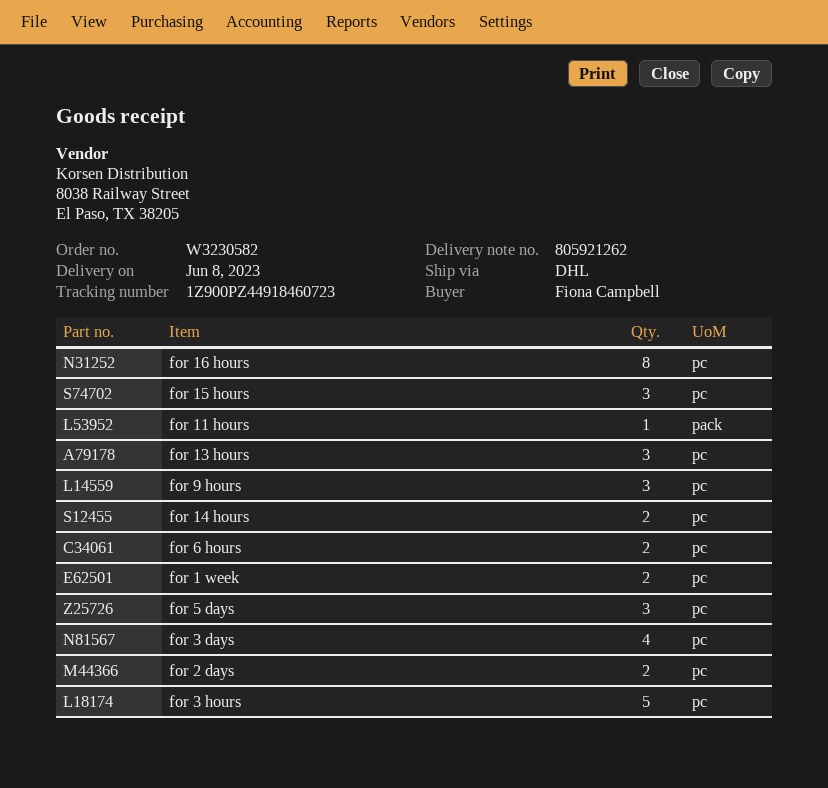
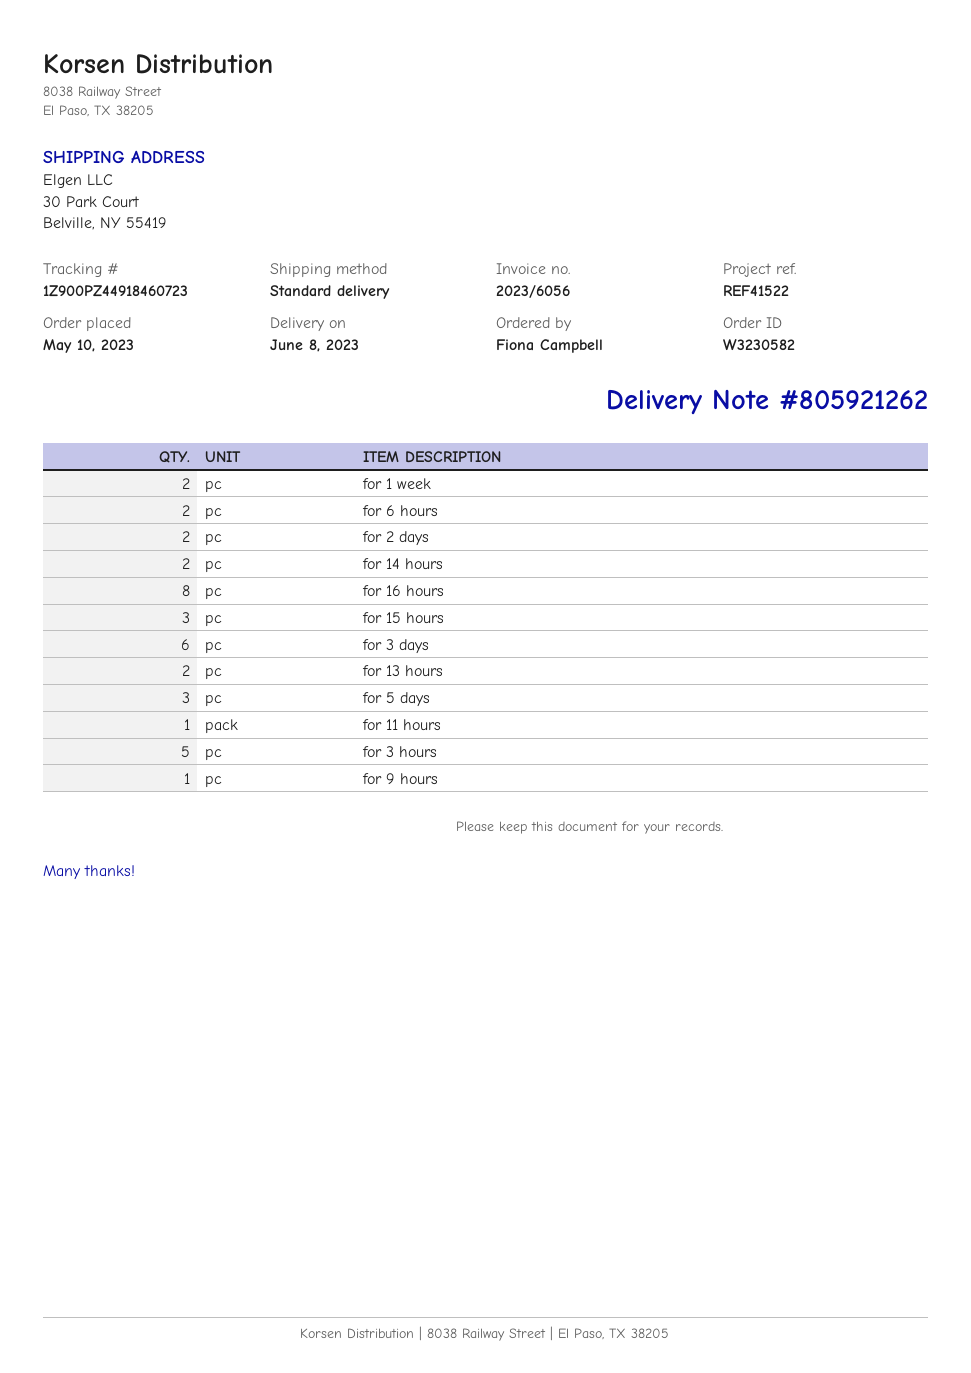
shipping method: DHL -> standard
for 13 hours: 3 -> 2
for 9 hours: 3 -> 1
for 3 days: 4 -> 6

